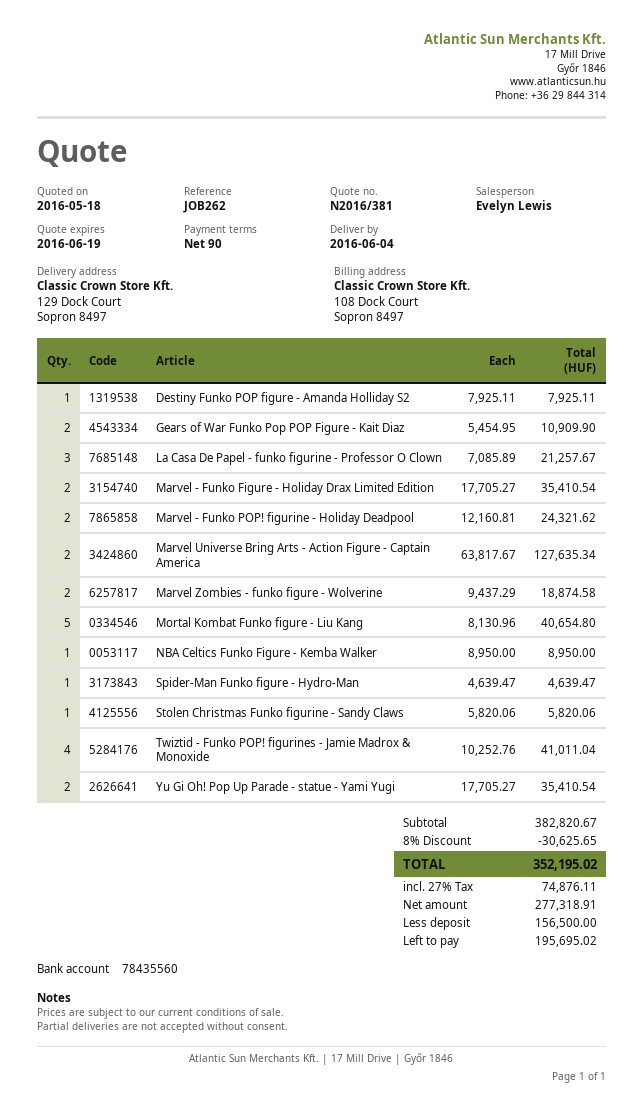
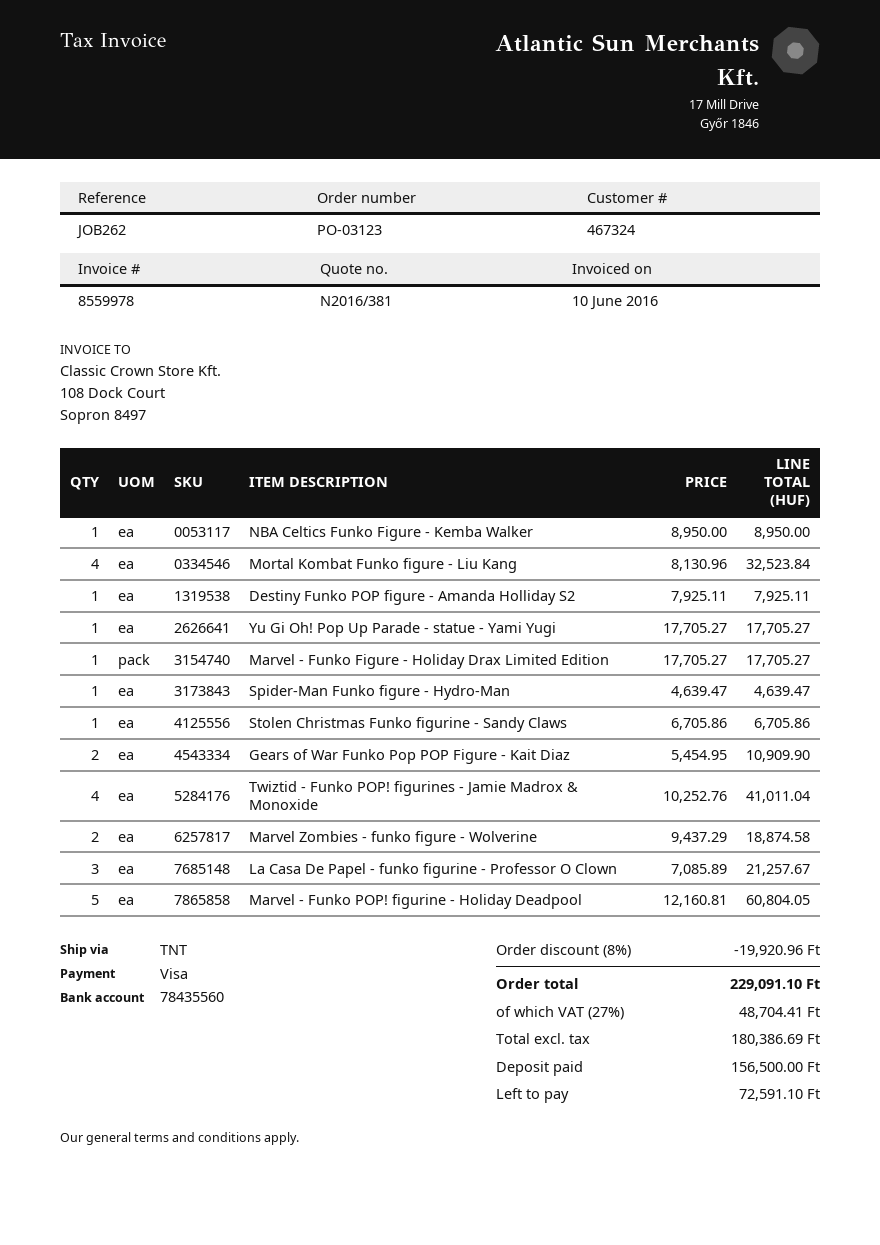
Marvel - Funko Figure - Holiday Drax Limited Edition: 2 x 17705.27 = 35410.54 -> 1 x 17705.27 = 17705.27
Marvel - Funko POP! figurine - Holiday Deadpool: 2 x 12160.81 = 24321.62 -> 5 x 12160.81 = 60804.05
Marvel Universe Bring Arts - Action Figure - Captain America: 2 x 63817.67 = 127635.34 -> none
Mortal Kombat Funko figure - Liu Kang: 5 x 8130.96 = 40654.80 -> 4 x 8130.96 = 32523.84
Stolen Christmas Funko figurine - Sandy Claws: 1 x 5820.06 = 5820.06 -> 1 x 6705.86 = 6705.86
Yu Gi Oh! Pop Up Parade - statue - Yami Yugi: 2 x 17705.27 = 35410.54 -> 1 x 17705.27 = 17705.27
discount: 8% = 30625.65 -> 8% = 19920.96
net: 277318.91 -> 180386.69
tax: 27% = 74876.11 -> 27% = 48704.41
total: 352195.02 -> 229091.10
balance: 195695.02 -> 72591.10

